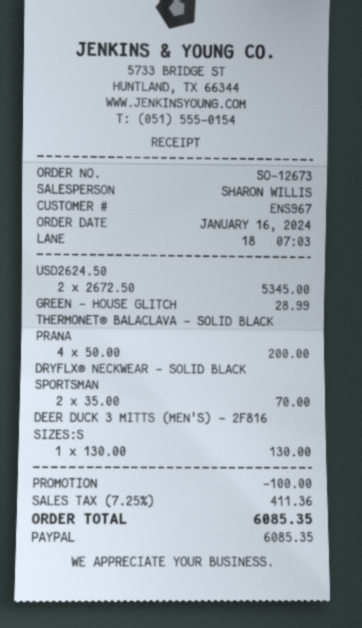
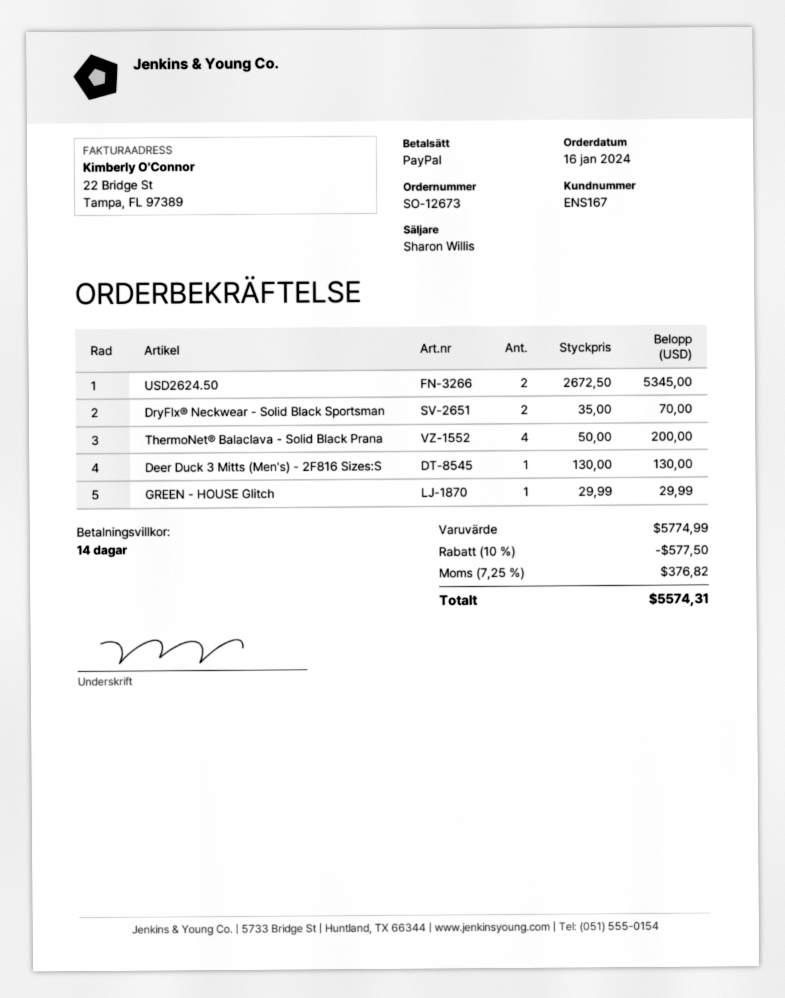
customer number: ENS967 -> ENS167
GREEN - HOUSE GLITCH: 1 x 28.99 = 28.99 -> 1 x 29.99 = 29.99
discount: 100.00 -> 577.50
tax: 7.25% = 411.36 -> 7.25% = 376.82
total: 6085.35 -> 5574.31

